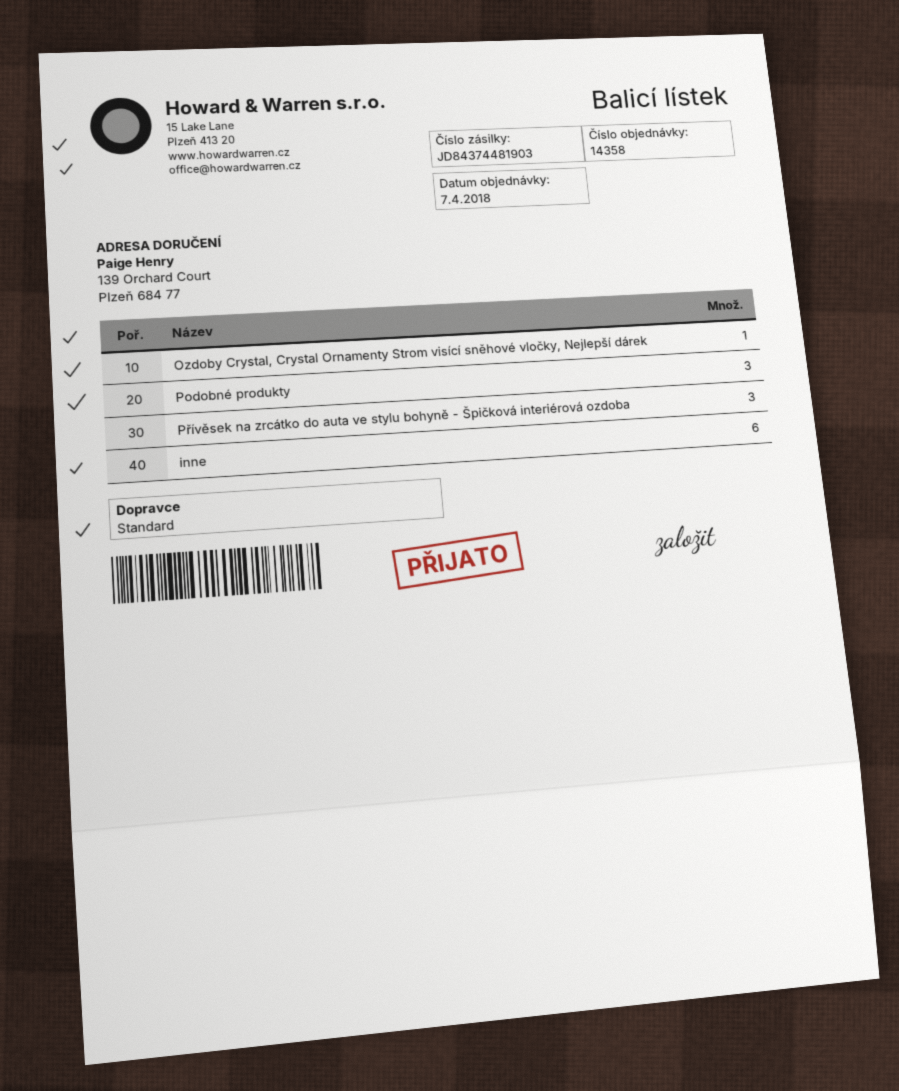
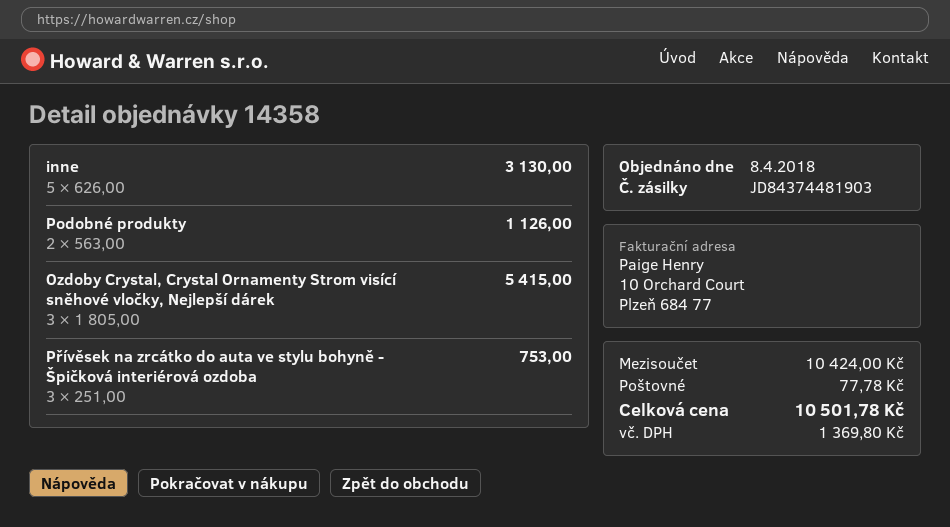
order date: 2018-04-07 -> 2018-04-08
Ozdoby Crystal, Crystal Ornamenty Strom visící sněhové vločky, Nejlepší dárek: 1 -> 3
Podobné produkty: 3 -> 2
inne: 6 -> 5

